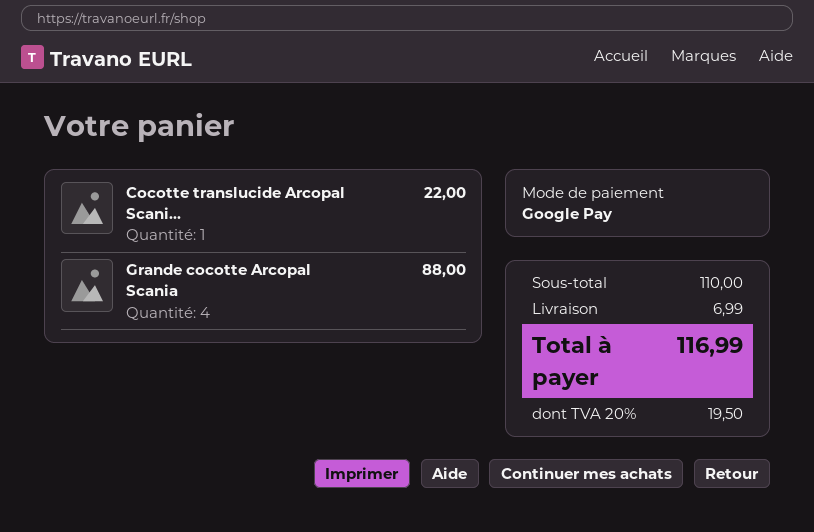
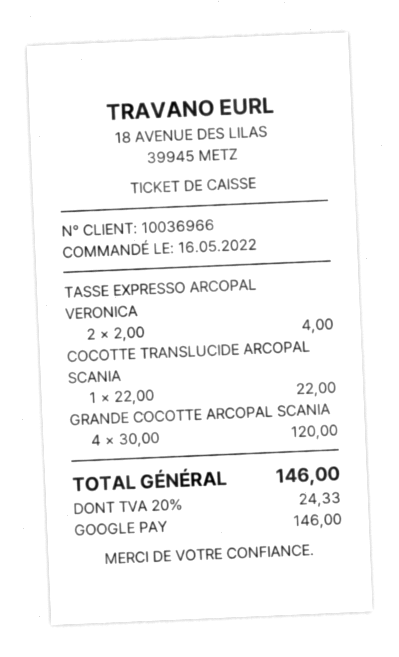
Grande cocotte Arcopal Scania: 4 for 88.00 -> 4 for 120.00
TASSE EXPRESSO ARCOPAL VERONICA: none -> 2 for 4.00
shipping: 6.99 -> none
tax: 20% = 19.50 -> 20% = 24.33
total: 116.99 -> 146.00

